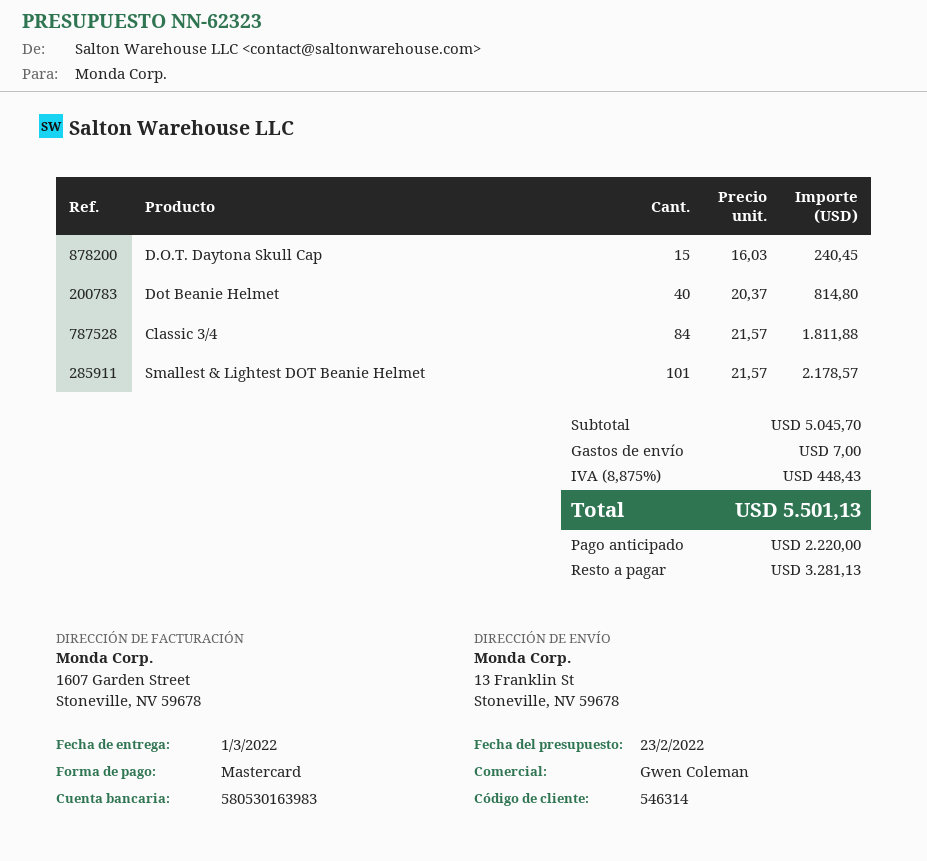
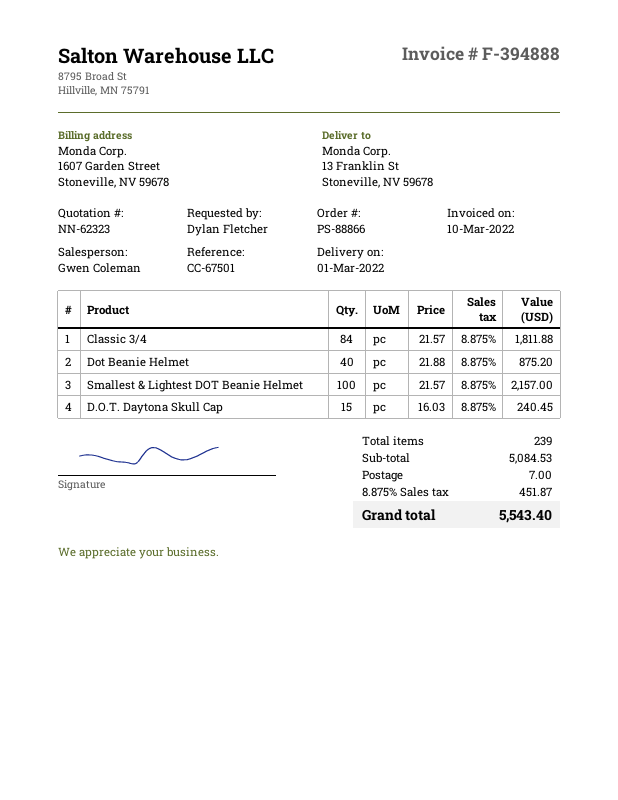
Dot Beanie Helmet: 40 x 20.37 = 814.80 -> 40 x 21.88 = 875.20
Smallest & Lightest DOT Beanie Helmet: 101 x 21.57 = 2178.57 -> 100 x 21.57 = 2157.00
subtotal: 5045.70 -> 5084.53
tax: 8.875% = 448.43 -> 8.875% = 451.87
total: 5501.13 -> 5543.40

